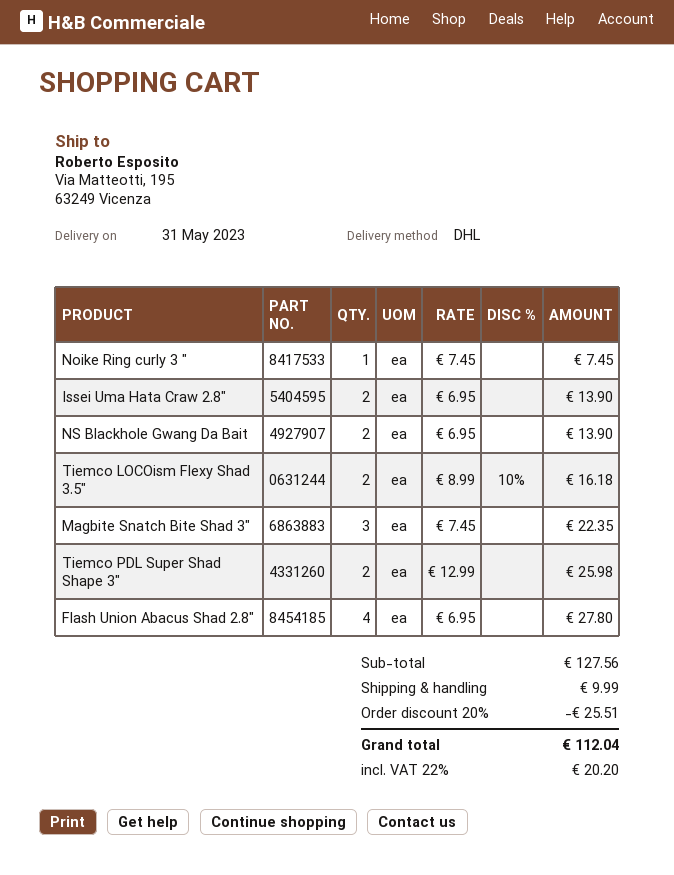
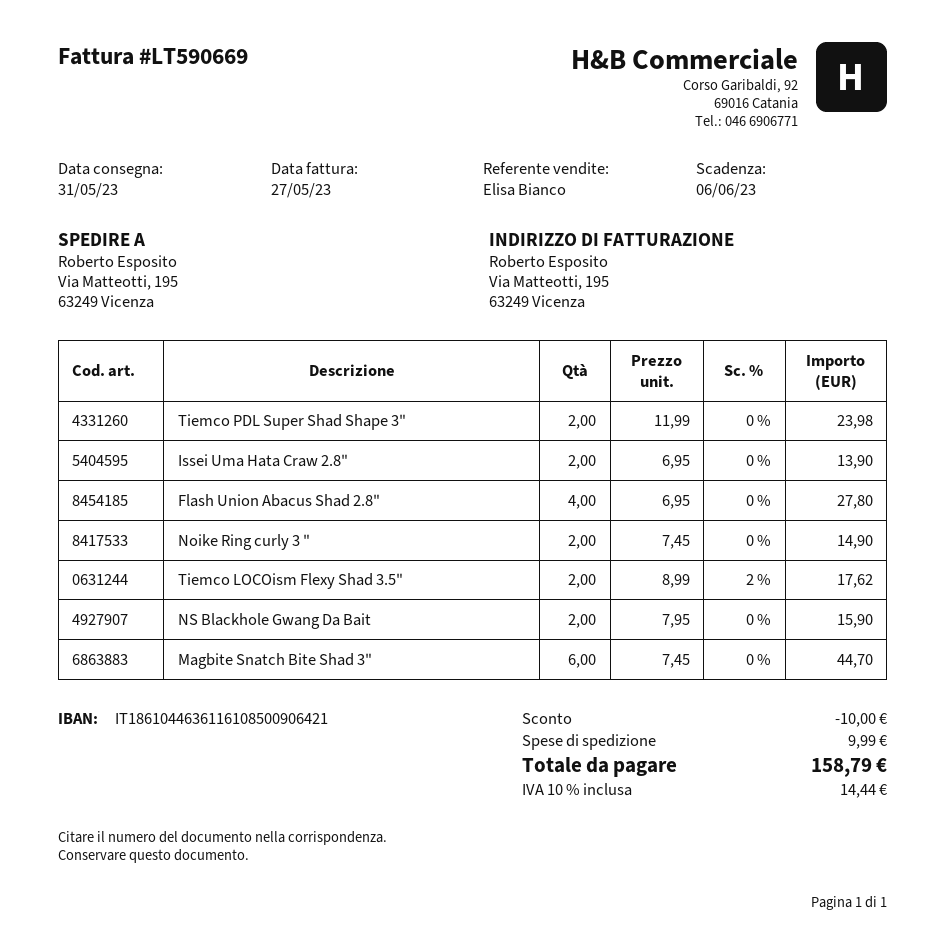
Noike Ring curly 3 ": 1 x 7.45 = 7.45 -> 2 x 7.45 = 14.90
NS Blackhole Gwang Da Bait: 2 x 6.95 = 13.90 -> 2 x 7.95 = 15.90
Tiemco LOCOism Flexy Shad 3.5": 2 x 8.99 - 10% = 16.18 -> 2 x 8.99 - 2% = 17.62
Magbite Snatch Bite Shad 3": 3 x 7.45 = 22.35 -> 6 x 7.45 = 44.70
Tiemco PDL Super Shad Shape 3": 2 x 12.99 = 25.98 -> 2 x 11.99 = 23.98
discount: 25.51 -> 10.00
tax: 22% = 20.20 -> 10% = 14.44
total: 112.04 -> 158.79

